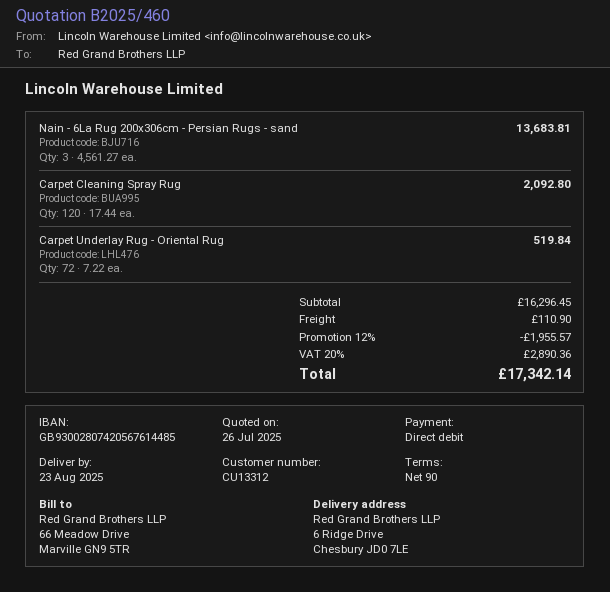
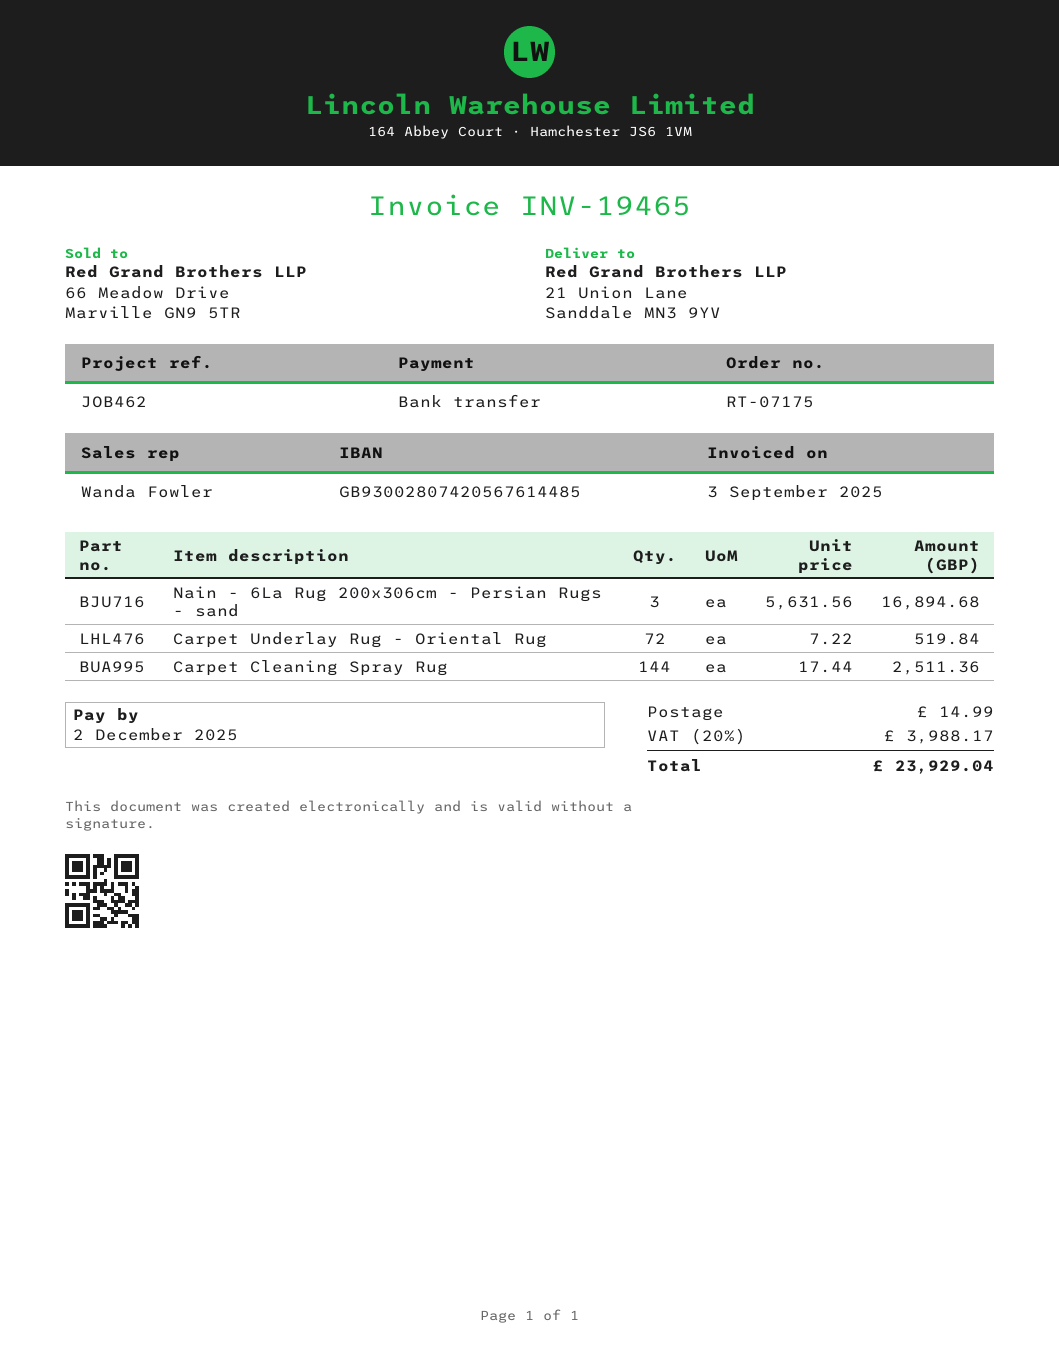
payment method: direct debit -> bank transfer
ship to: 6 Ridge Drive, Chesbury JD0 7LE -> 21 Union Lane, Sanddale MN3 9YV
Nain - 6La Rug 200x306cm - Persian Rugs - sand: 3 x 4561.27 = 13683.81 -> 3 x 5631.56 = 16894.68
Carpet Cleaning Spray Rug: 120 x 17.44 = 2092.80 -> 144 x 17.44 = 2511.36
discount: 12% = 1955.57 -> none
shipping: 110.90 -> 14.99
tax: 20% = 2890.36 -> 20% = 3988.17
total: 17342.14 -> 23929.04

